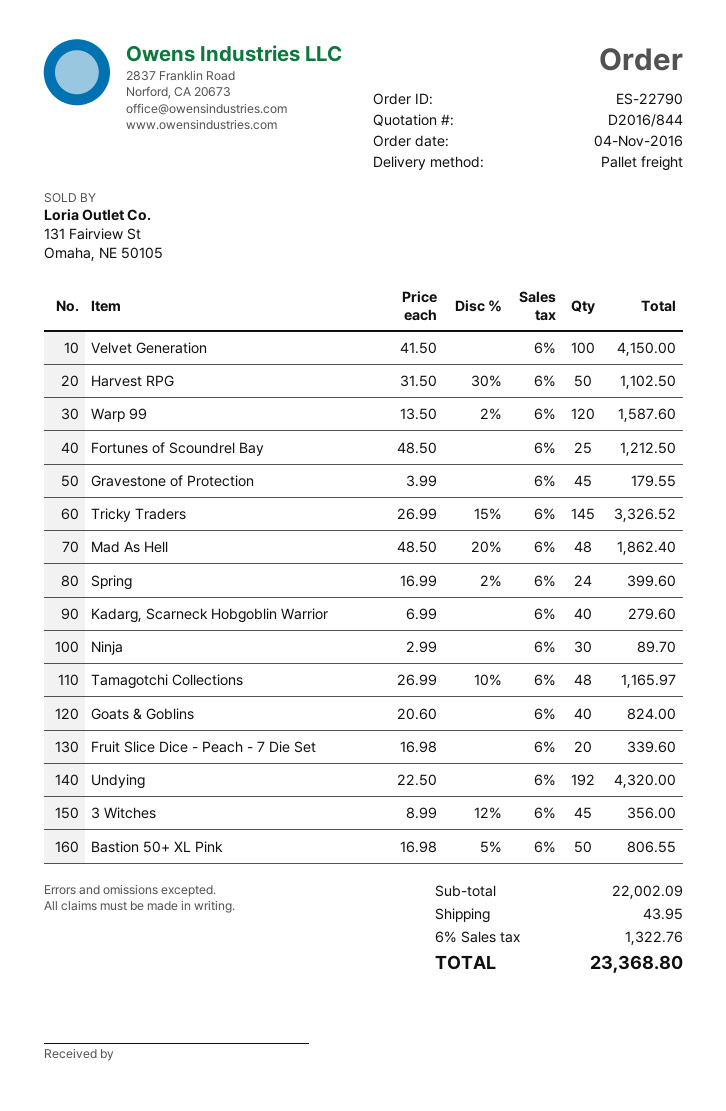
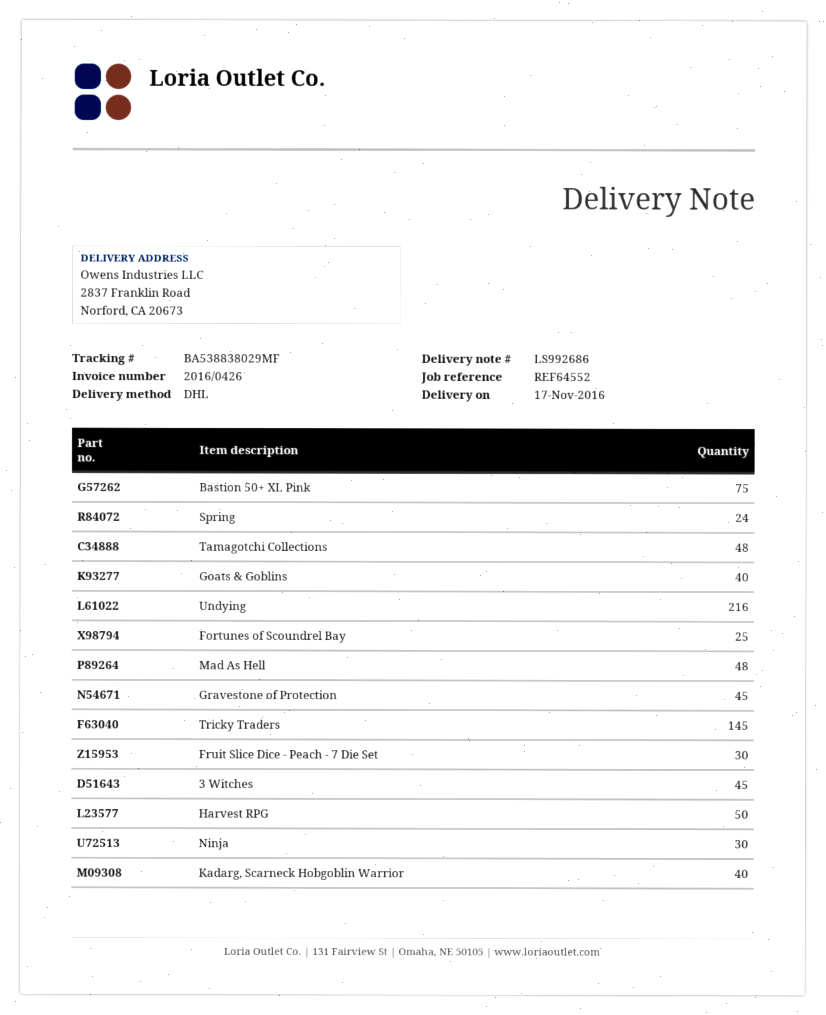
shipping method: pallet freight -> DHL
Velvet Generation: 100 -> none
Warp 99: 120 -> none
Fruit Slice Dice - Peach - 7 Die Set: 20 -> 30
Undying: 192 -> 216
Bastion 50+ XL Pink: 50 -> 75

